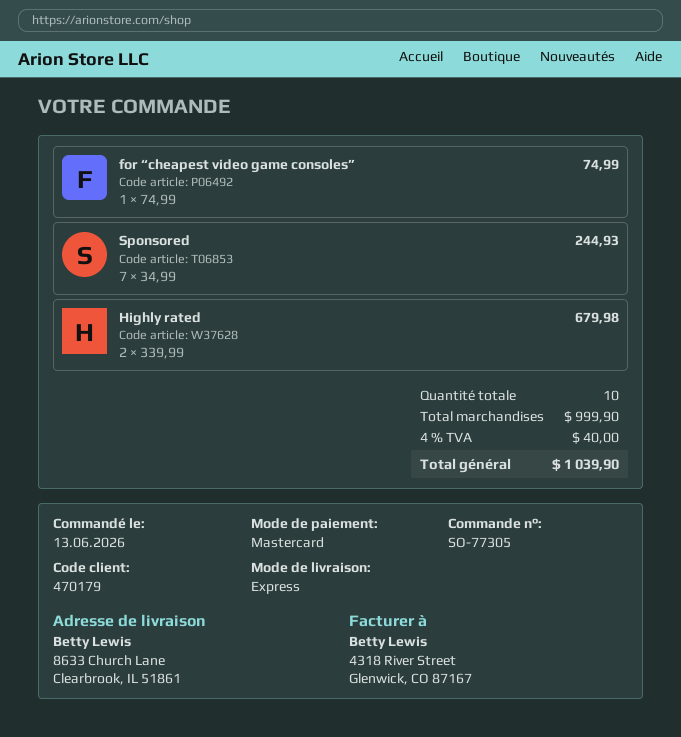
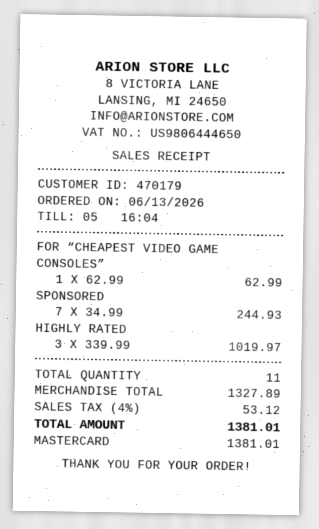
for “cheapest video game consoles”: 1 x 74.99 = 74.99 -> 1 x 62.99 = 62.99
Highly rated: 2 x 339.99 = 679.98 -> 3 x 339.99 = 1019.97
total quantity: 10 -> 11
subtotal: 999.90 -> 1327.89
tax: 4% = 40.00 -> 4% = 53.12
total: 1039.90 -> 1381.01

